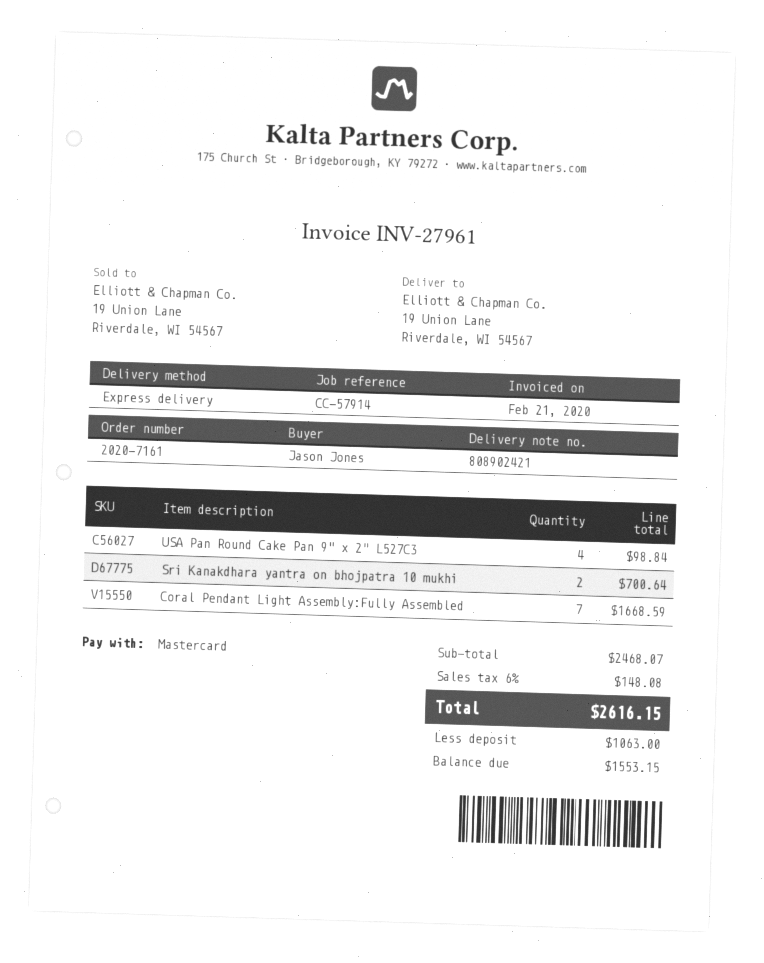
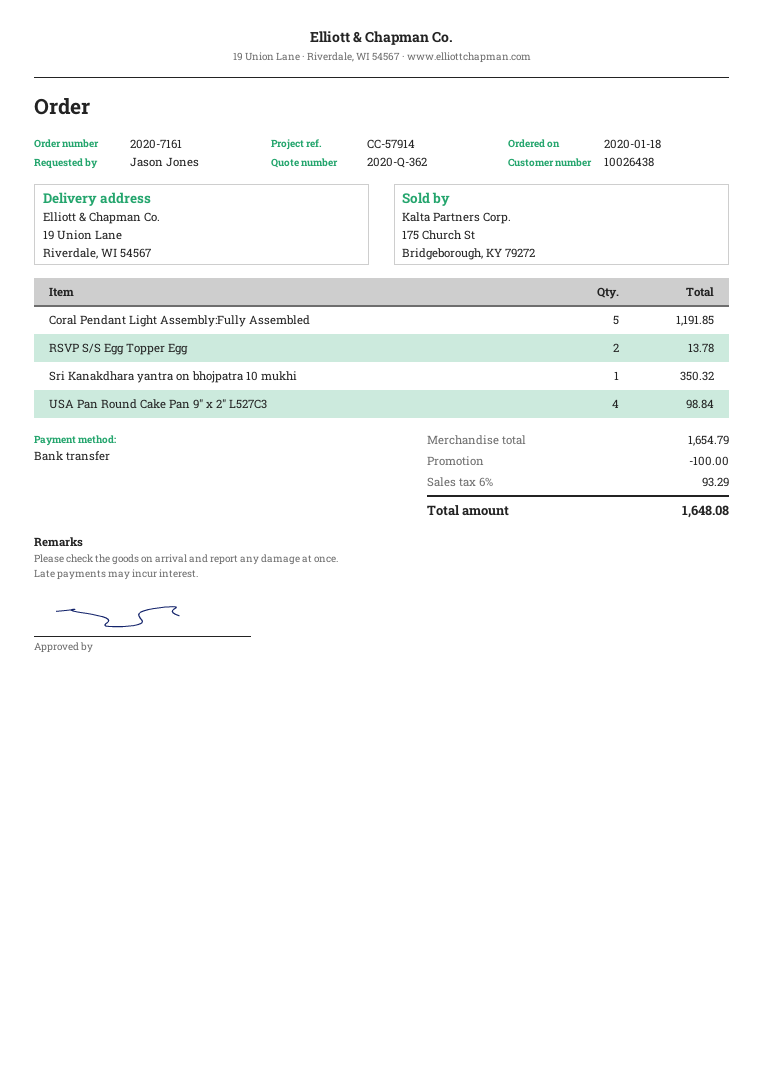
payment method: Mastercard -> bank transfer
Sri Kanakdhara yantra on bhojpatra 10 mukhi: 2 for 700.64 -> 1 for 350.32
Coral Pendant Light Assembly:Fully Assembled: 7 for 1668.59 -> 5 for 1191.85
RSVP S/S Egg Topper Egg: none -> 2 for 13.78
subtotal: 2468.07 -> 1654.79
discount: none -> 100.00
tax: 6% = 148.08 -> 6% = 93.29
total: 2616.15 -> 1648.08

